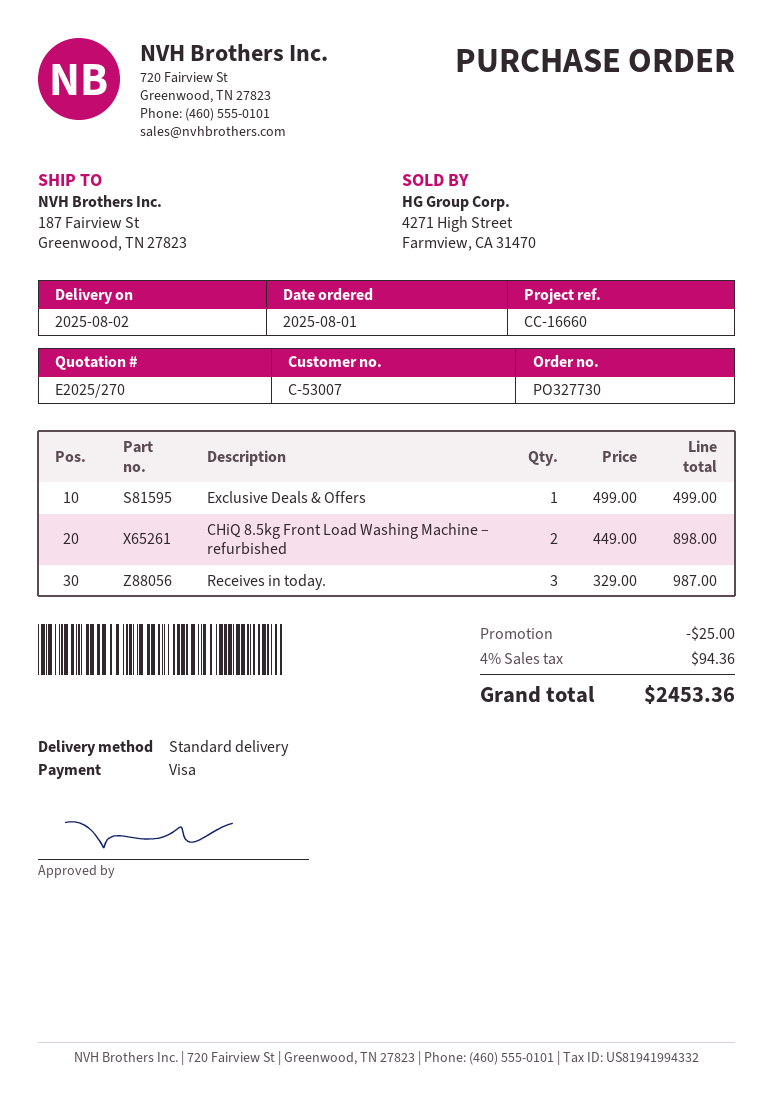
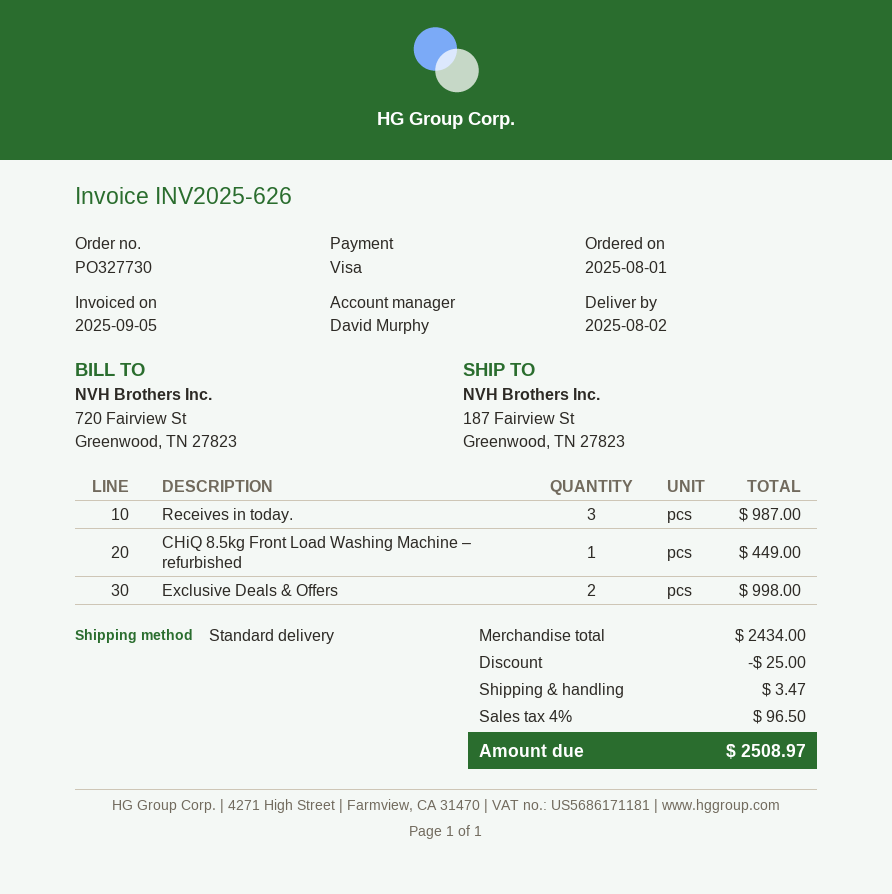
Exclusive Deals & Offers: 1 for 499.00 -> 2 for 998.00
CHiQ 8.5kg Front Load Washing Machine – refurbished: 2 for 898.00 -> 1 for 449.00
shipping: none -> 3.47
tax: 4% = 94.36 -> 4% = 96.50
total: 2453.36 -> 2508.97

